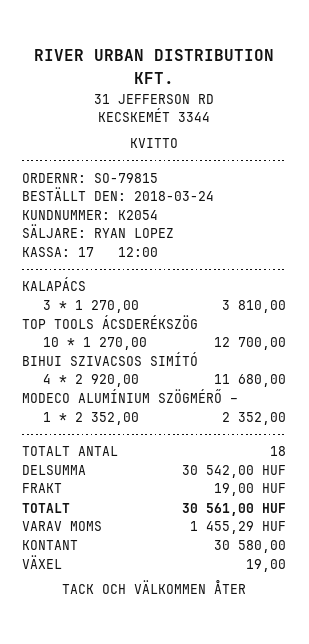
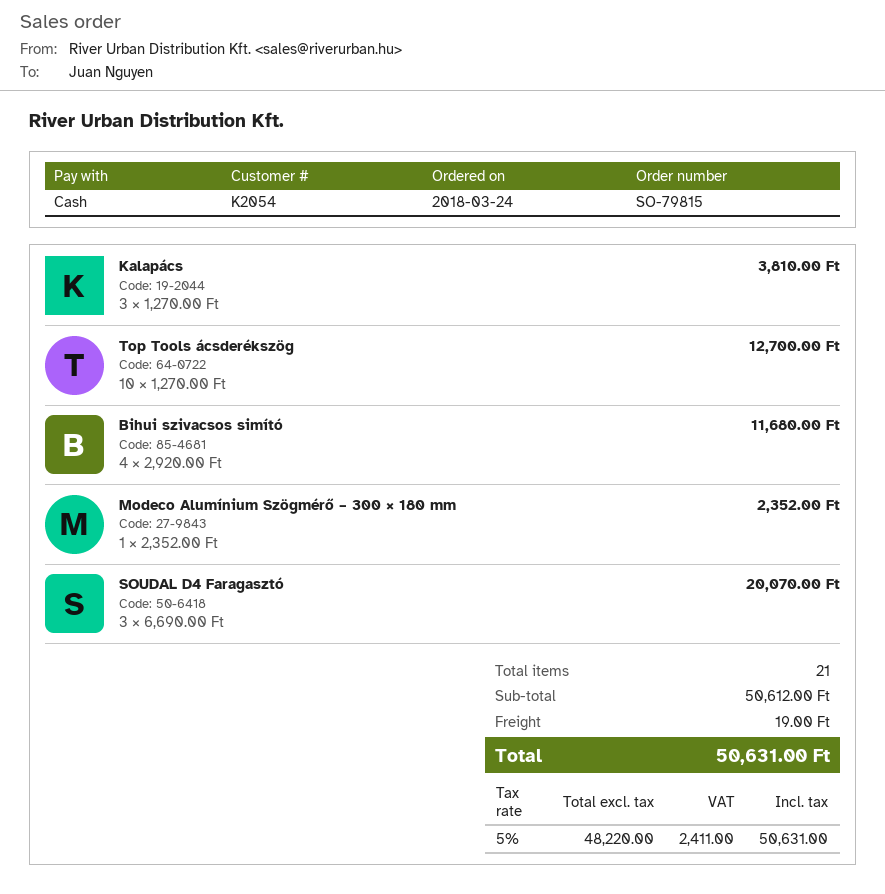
SOUDAL D4 Faragasztó: none -> 3 x 6690.00 = 20070.00
total quantity: 18 -> 21
subtotal: 30542.00 -> 50612.00
tax: 1455.29 -> 2411.00
total: 30561.00 -> 50631.00

